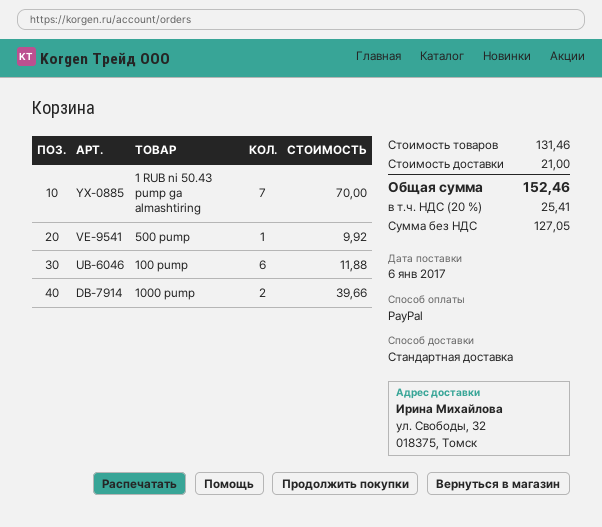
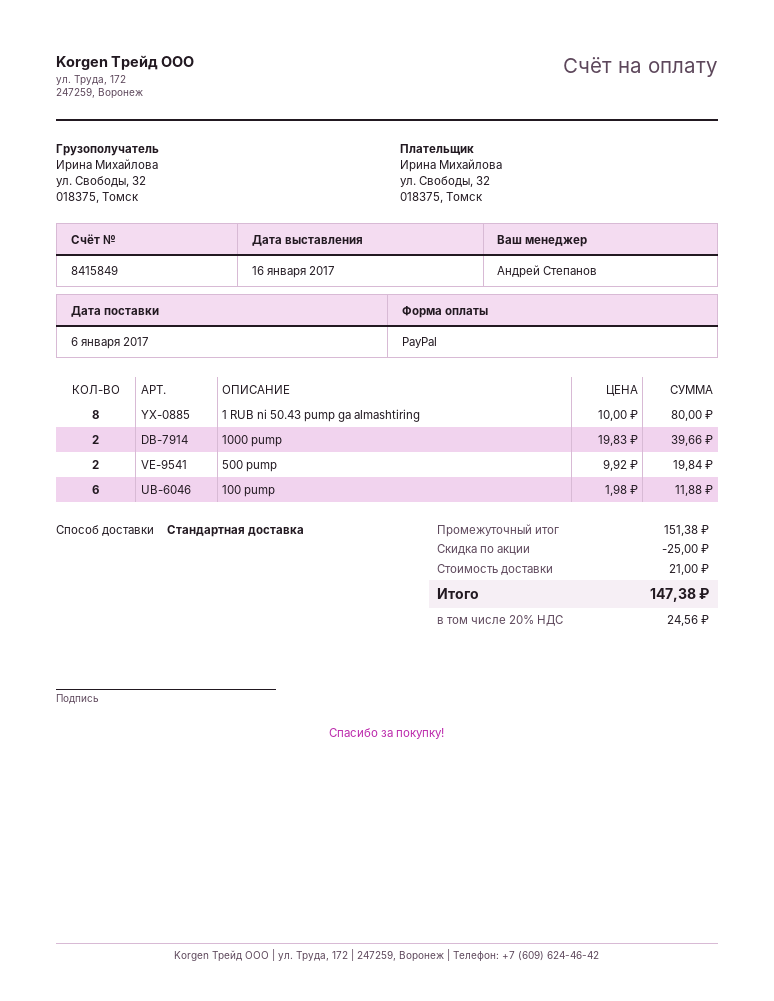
1 RUB ni 50.43 pump ga almashtiring: 7 for 70.00 -> 8 for 80.00
500 pump: 1 for 9.92 -> 2 for 19.84
subtotal: 131.46 -> 151.38
discount: none -> 25.00
tax: 20% = 25.41 -> 20% = 24.56
total: 152.46 -> 147.38

